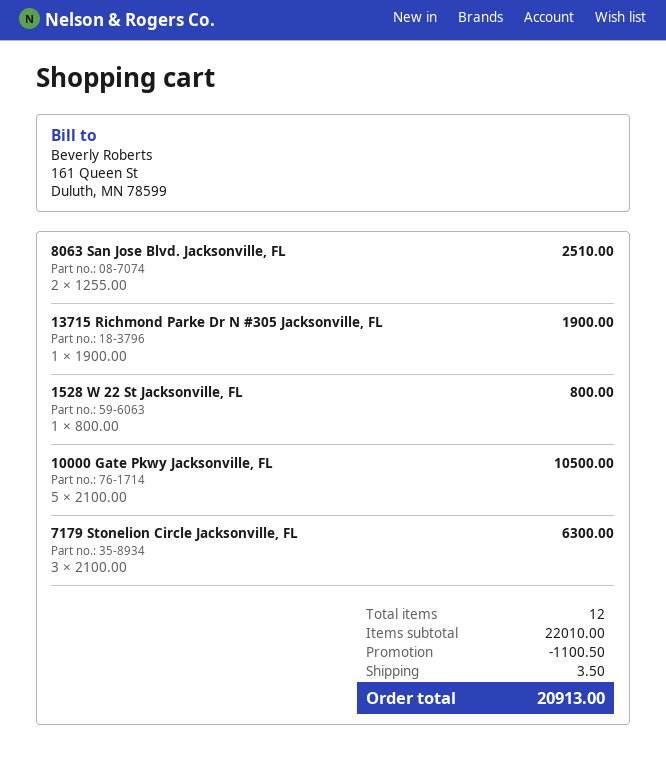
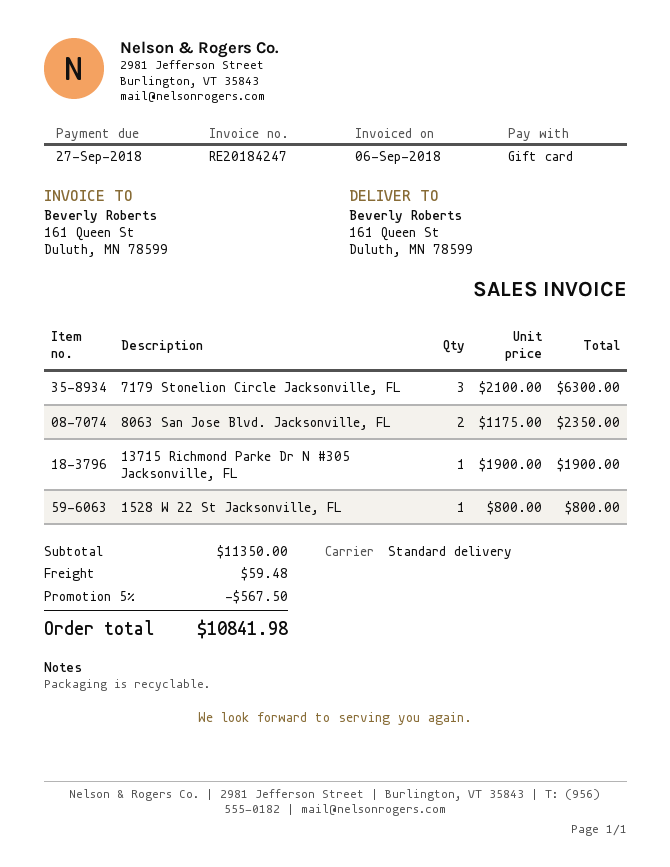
8063 San Jose Blvd. Jacksonville, FL: 2 x 1255.00 = 2510.00 -> 2 x 1175.00 = 2350.00
10000 Gate Pkwy Jacksonville, FL: 5 x 2100.00 = 10500.00 -> none
subtotal: 22010.00 -> 11350.00
discount: 1100.50 -> 567.50
shipping: 3.50 -> 59.48
total: 20913.00 -> 10841.98

